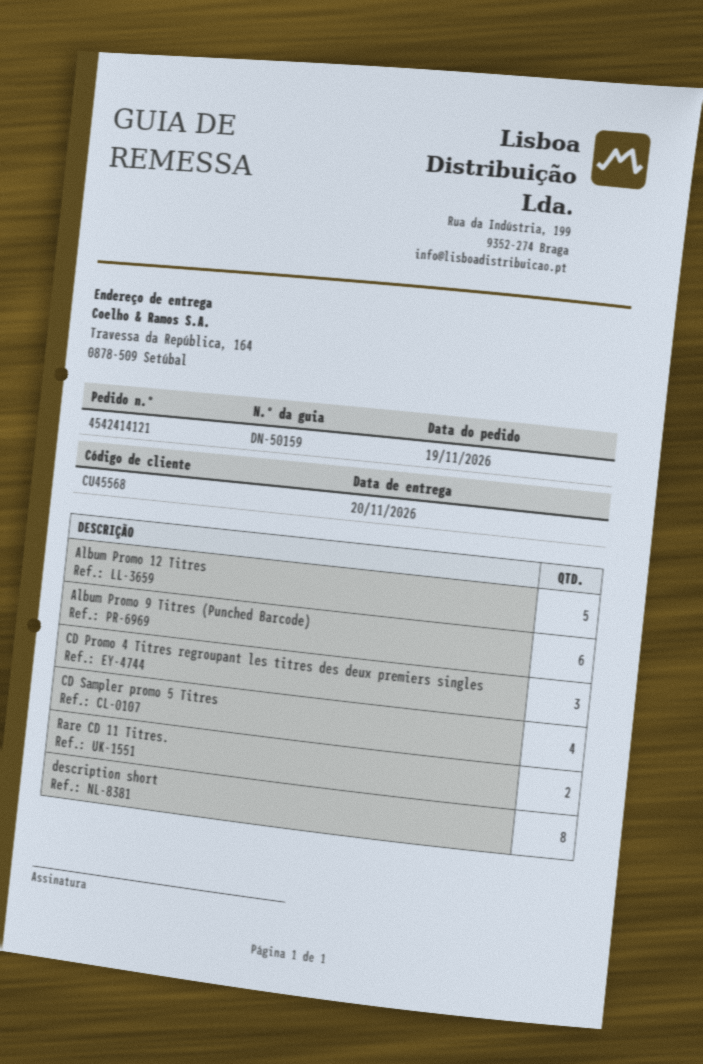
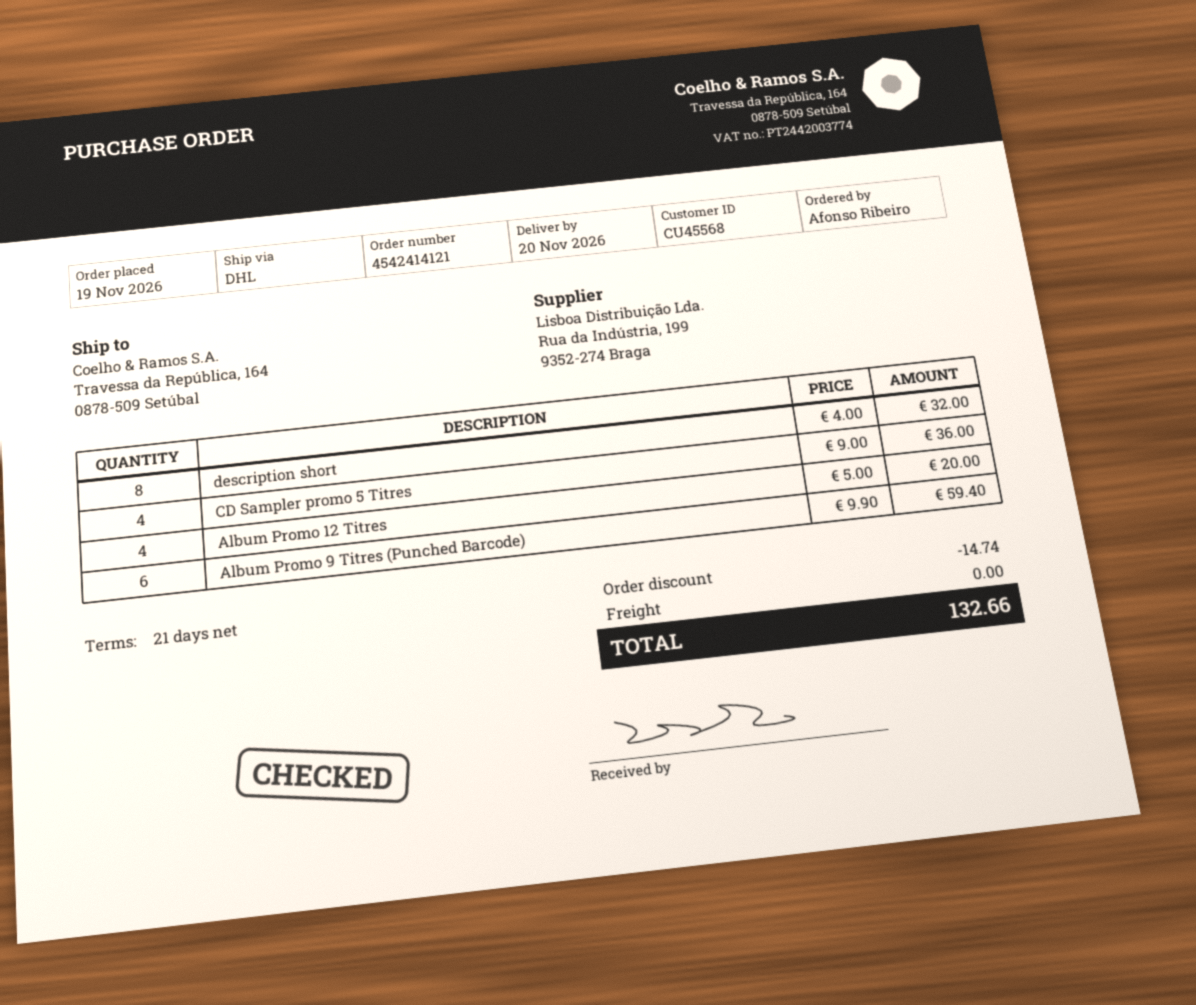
Album Promo 12 Titres: 5 -> 4
CD Promo 4 Titres regroupant les titres des deux premiers singles: 3 -> none
Rare CD 11 Titres.: 2 -> none

